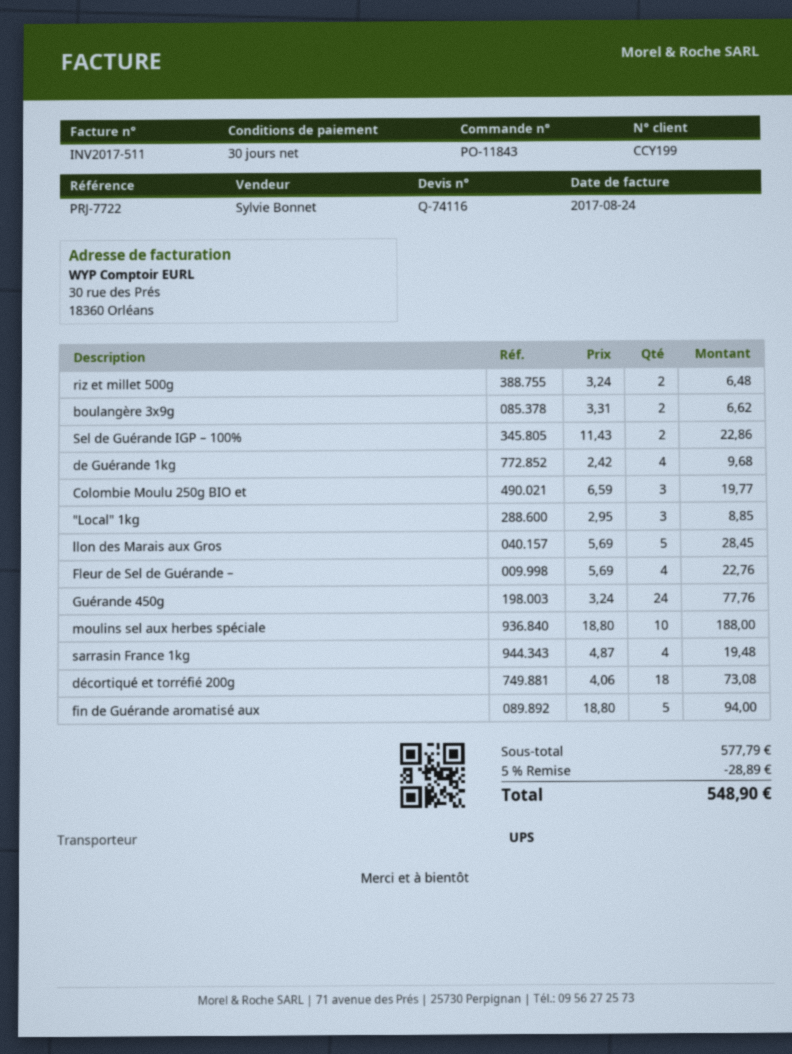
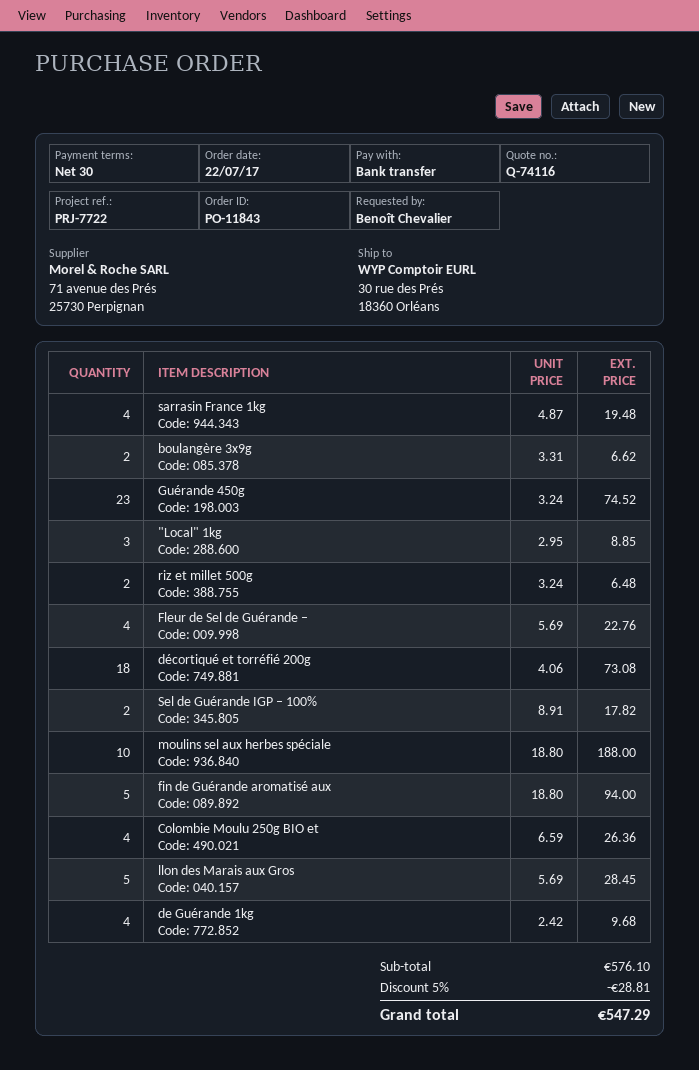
Sel de Guérande IGP – 100%: 2 x 11.43 = 22.86 -> 2 x 8.91 = 17.82
Colombie Moulu 250g BIO et: 3 x 6.59 = 19.77 -> 4 x 6.59 = 26.36
Guérande 450g: 24 x 3.24 = 77.76 -> 23 x 3.24 = 74.52
subtotal: 577.79 -> 576.10
discount: 5% = 28.89 -> 5% = 28.81
total: 548.90 -> 547.29

